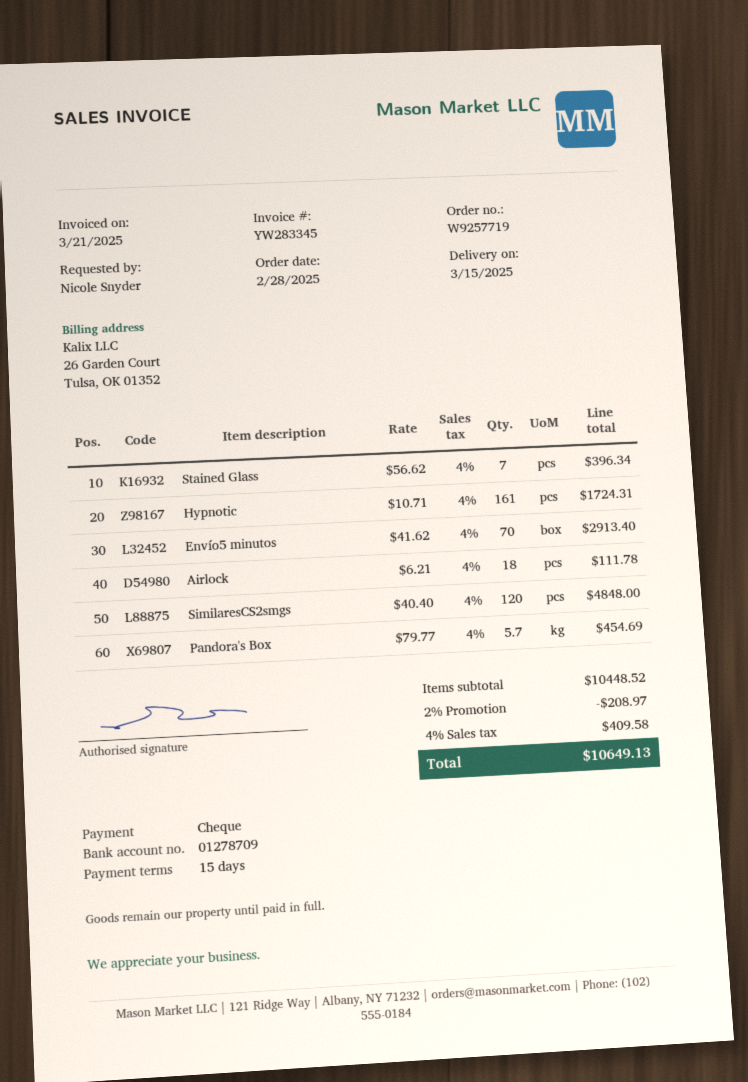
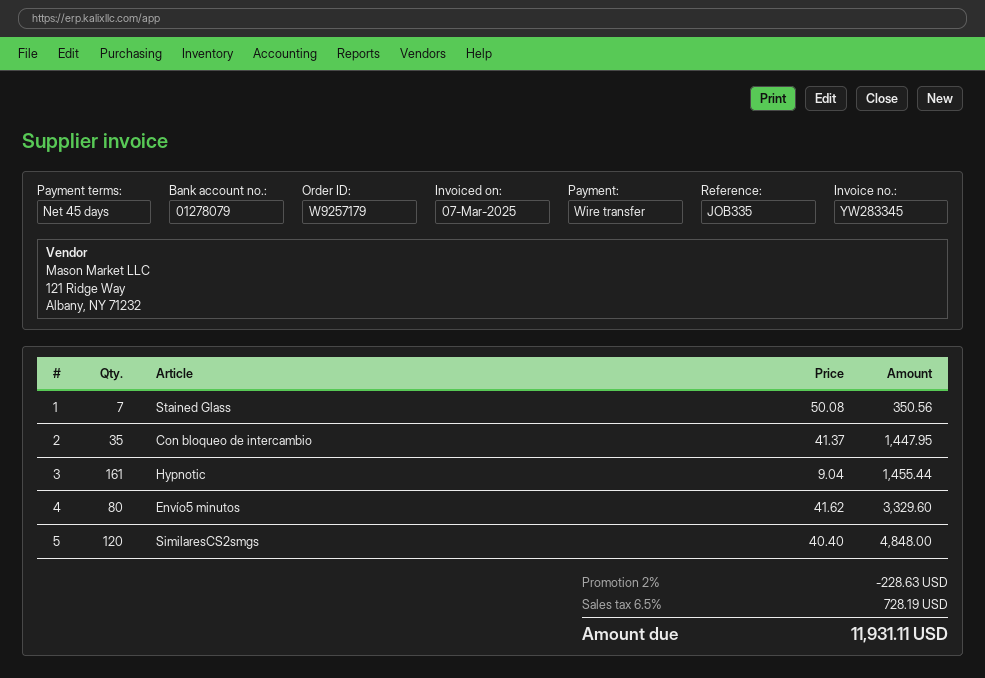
order number: W9257719 -> W9257179
invoice date: 2025-03-21 -> 2025-03-07
payment terms: 15 days -> 45 days
payment method: cheque -> bank transfer
bank account: 01278709 -> 01278079
Stained Glass: 7 x 56.62 = 396.34 -> 7 x 50.08 = 350.56
Hypnotic: 161 x 10.71 = 1724.31 -> 161 x 9.04 = 1455.44
Envío5 minutos: 70 x 41.62 = 2913.40 -> 80 x 41.62 = 3329.60
Airlock: 18 x 6.21 = 111.78 -> none
Pandora's Box: 5.7 x 79.77 = 454.69 -> none
Con bloqueo de intercambio: none -> 35 x 41.37 = 1447.95
discount: 2% = 208.97 -> 2% = 228.63
tax: 4% = 409.58 -> 6.5% = 728.19
total: 10649.13 -> 11931.11

